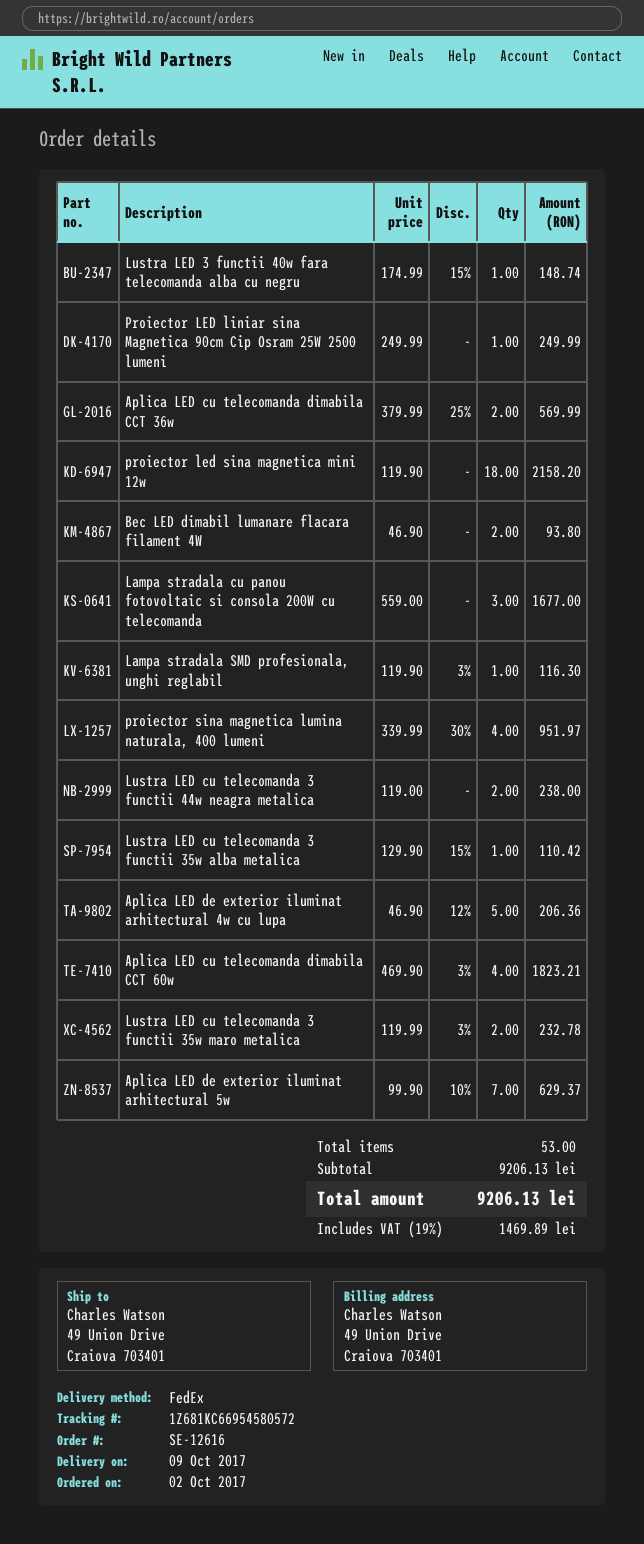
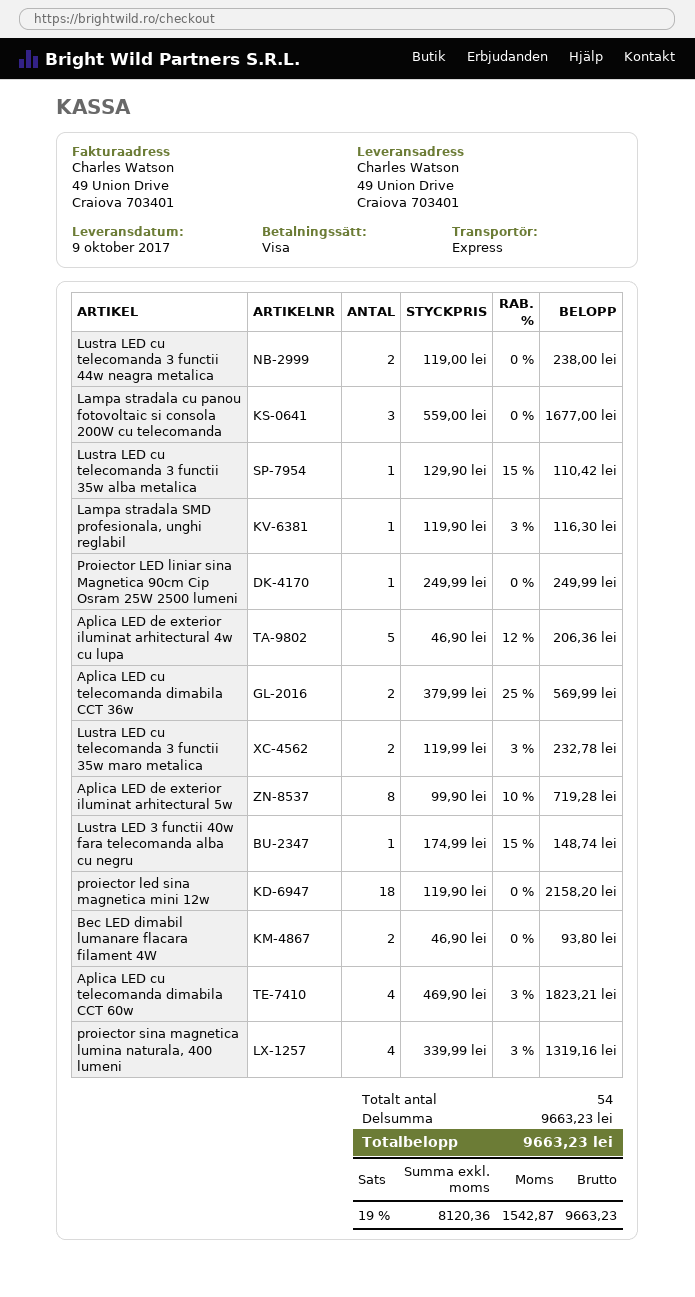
shipping method: FedEx -> express
proiector sina magnetica lumina naturala, 400 lumeni: 4 x 339.99 - 30% = 951.97 -> 4 x 339.99 - 3% = 1319.16
Aplica LED de exterior iluminat arhitectural 5w: 7 x 99.90 - 10% = 629.37 -> 8 x 99.90 - 10% = 719.28
total quantity: 53 -> 54
subtotal: 9206.13 -> 9663.23
tax: 19% = 1469.89 -> 19% = 1542.87
total: 9206.13 -> 9663.23

